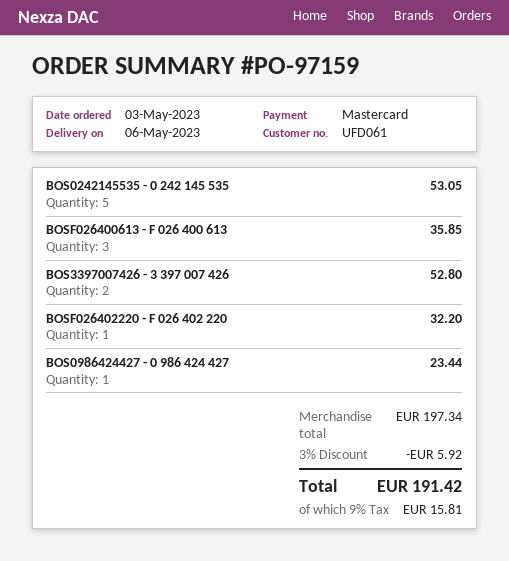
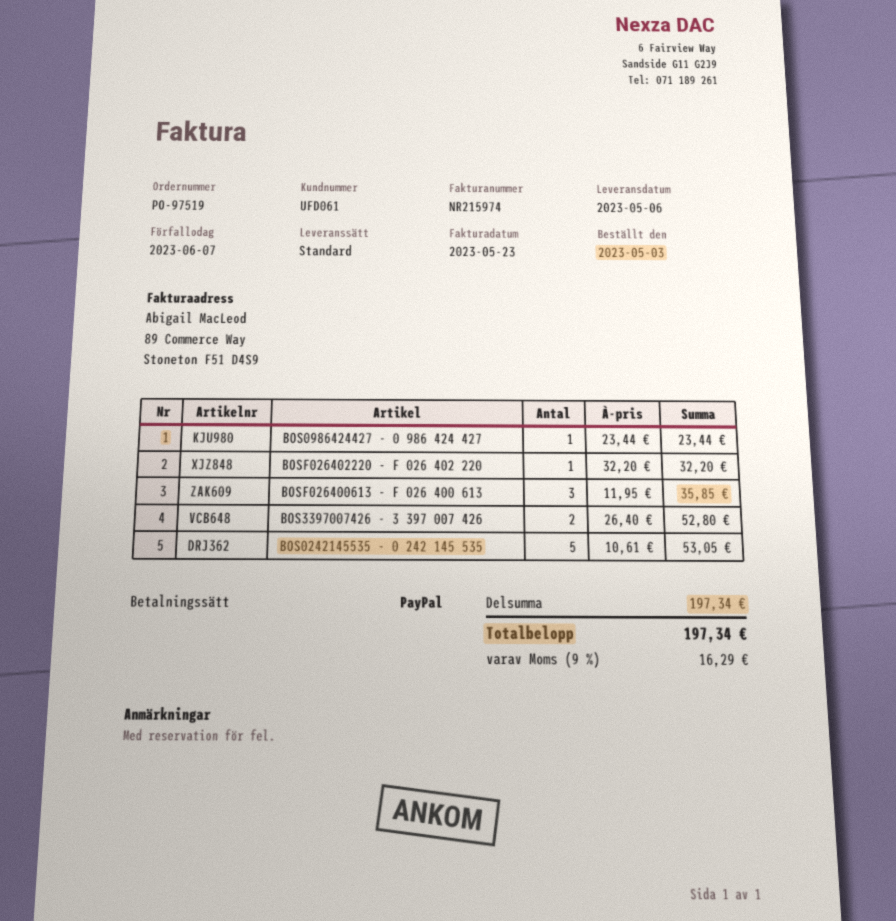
order number: PO-97159 -> PO-97519
payment method: Mastercard -> PayPal
discount: 3% = 5.92 -> none
tax: 9% = 15.81 -> 9% = 16.29
total: 191.42 -> 197.34

